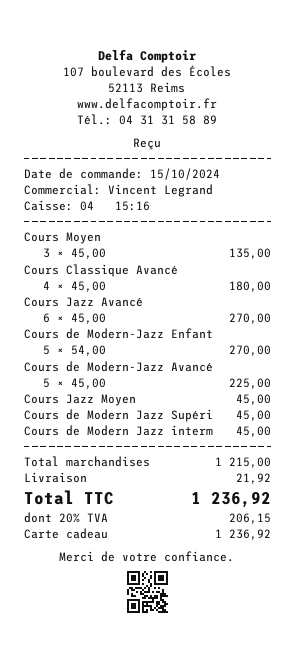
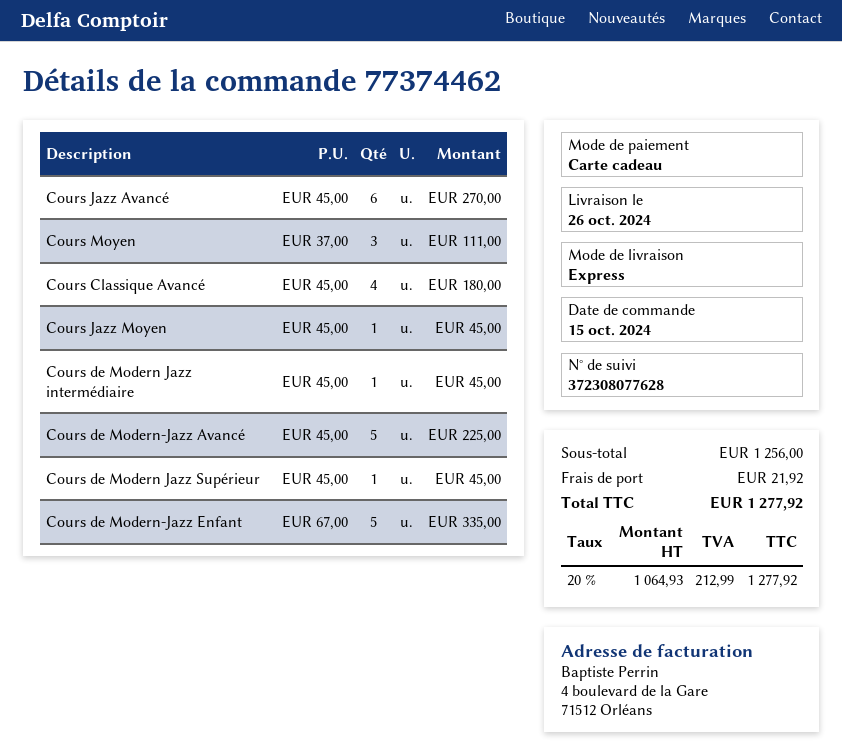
Cours Moyen: 3 x 45.00 = 135.00 -> 3 x 37.00 = 111.00
Cours de Modern-Jazz Enfant: 5 x 54.00 = 270.00 -> 5 x 67.00 = 335.00
subtotal: 1215.00 -> 1256.00
tax: 20% = 206.15 -> 20% = 212.99
total: 1236.92 -> 1277.92

